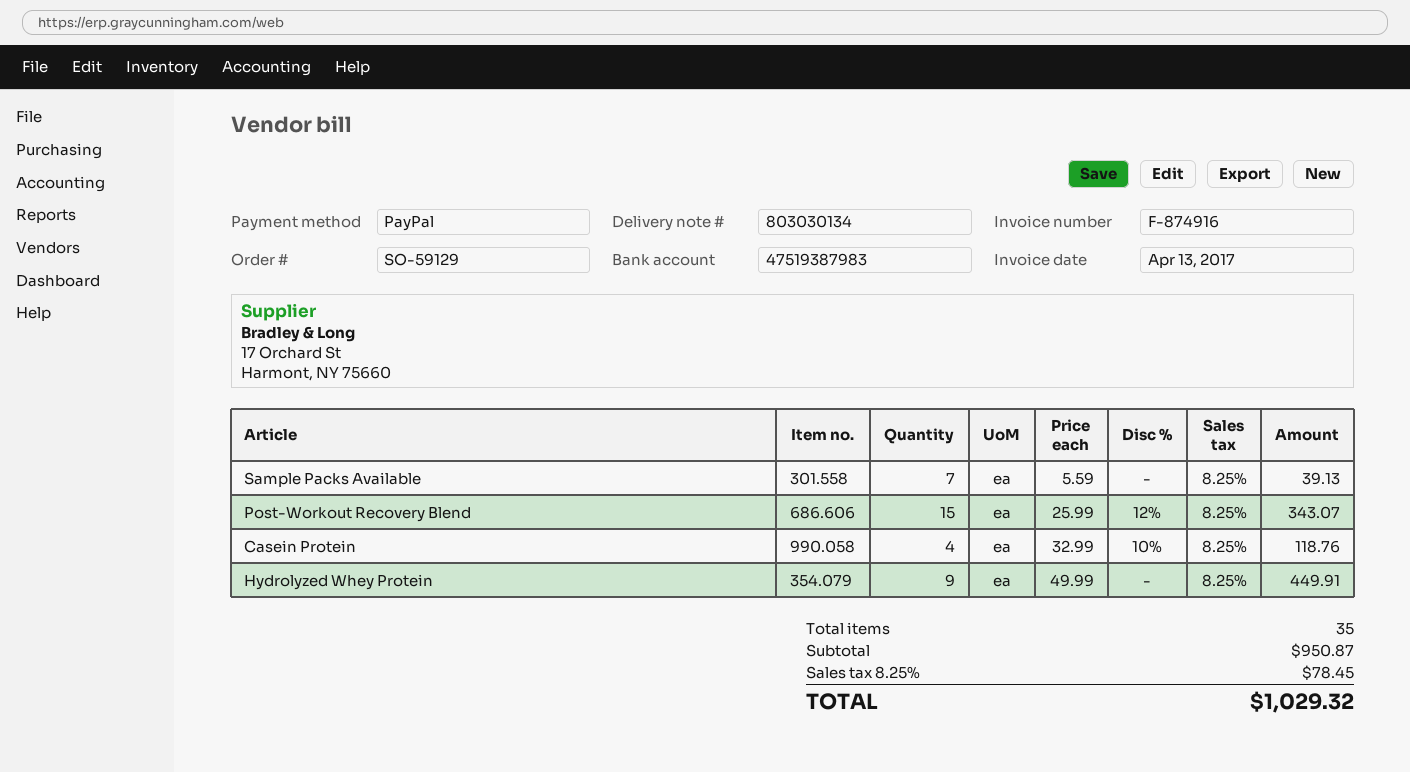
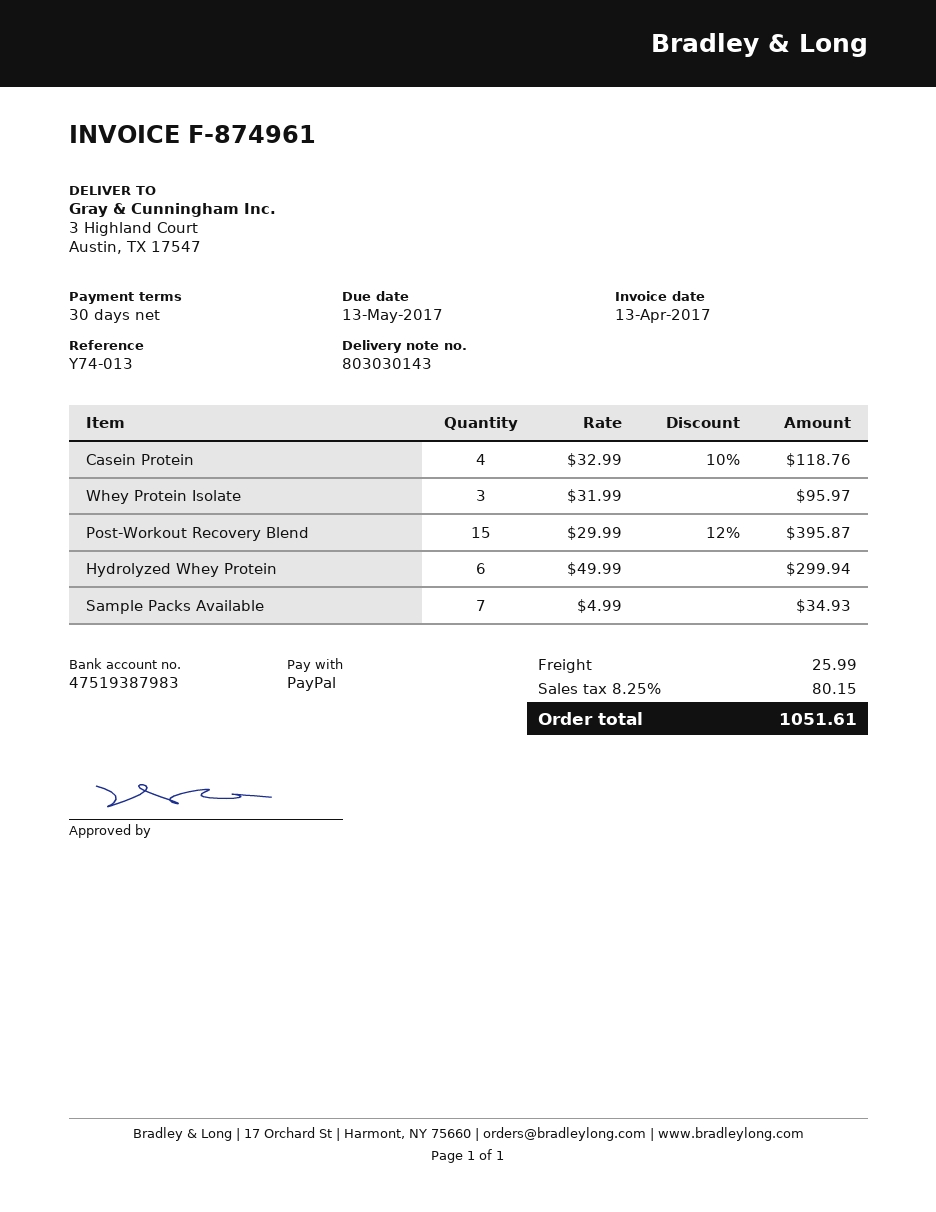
delivery note number: 803030134 -> 803030143
invoice number: F-874916 -> F-874961
Sample Packs Available: 7 x 5.59 = 39.13 -> 7 x 4.99 = 34.93
Post-Workout Recovery Blend: 15 x 25.99 - 12% = 343.07 -> 15 x 29.99 - 12% = 395.87
Hydrolyzed Whey Protein: 9 x 49.99 = 449.91 -> 6 x 49.99 = 299.94
Whey Protein Isolate: none -> 3 x 31.99 = 95.97
shipping: none -> 25.99
tax: 8.25% = 78.45 -> 8.25% = 80.15
total: 1029.32 -> 1051.61

